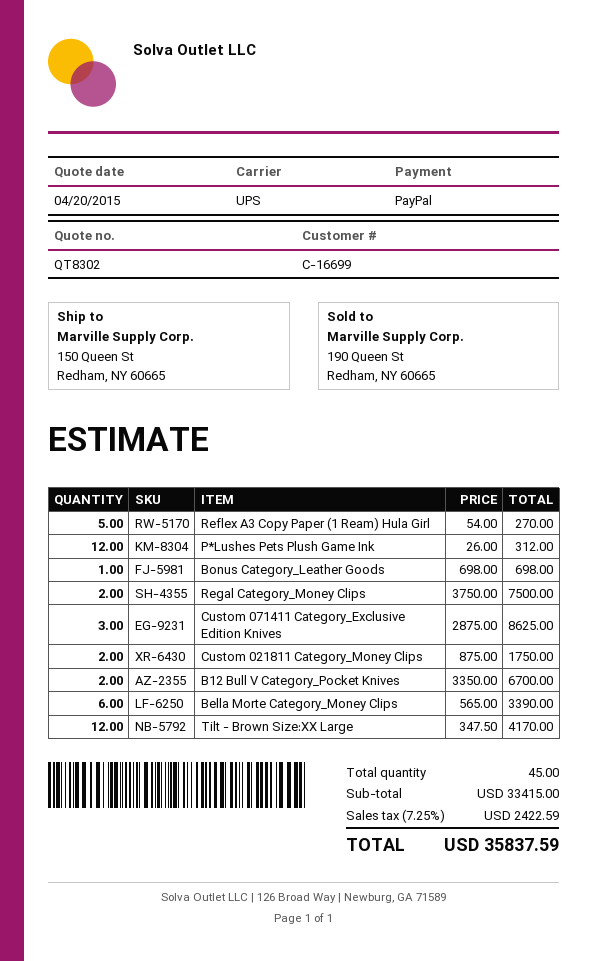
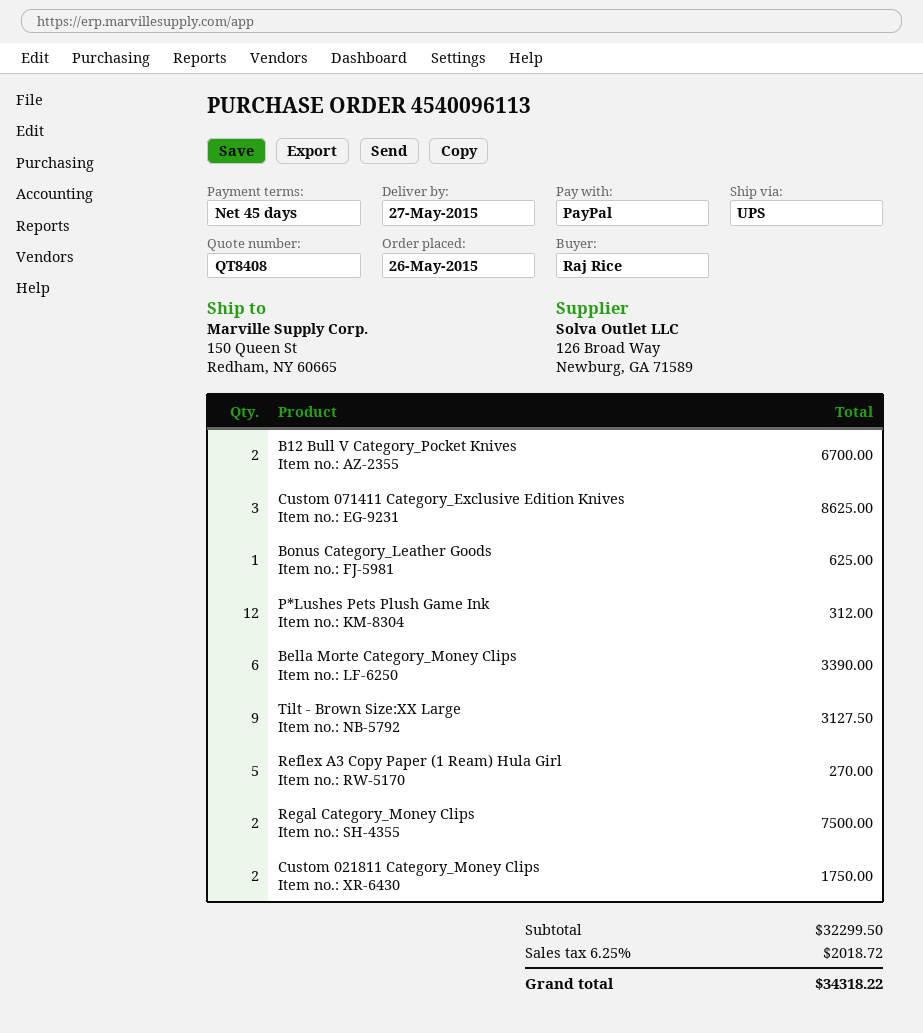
quote number: QT8302 -> QT8408
Bonus Category_Leather Goods: 1 for 698.00 -> 1 for 625.00
Tilt - Brown Size:XX Large: 12 for 4170.00 -> 9 for 3127.50
subtotal: 33415.00 -> 32299.50
tax: 7.25% = 2422.59 -> 6.25% = 2018.72
total: 35837.59 -> 34318.22

